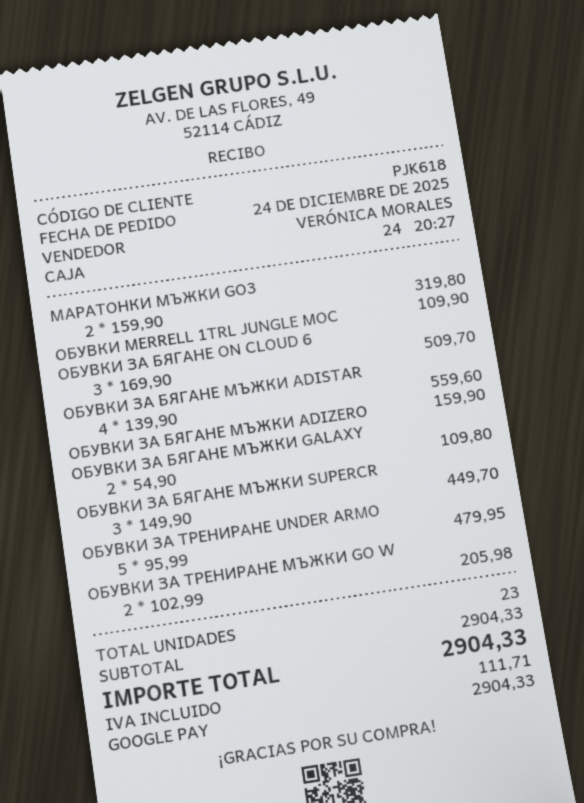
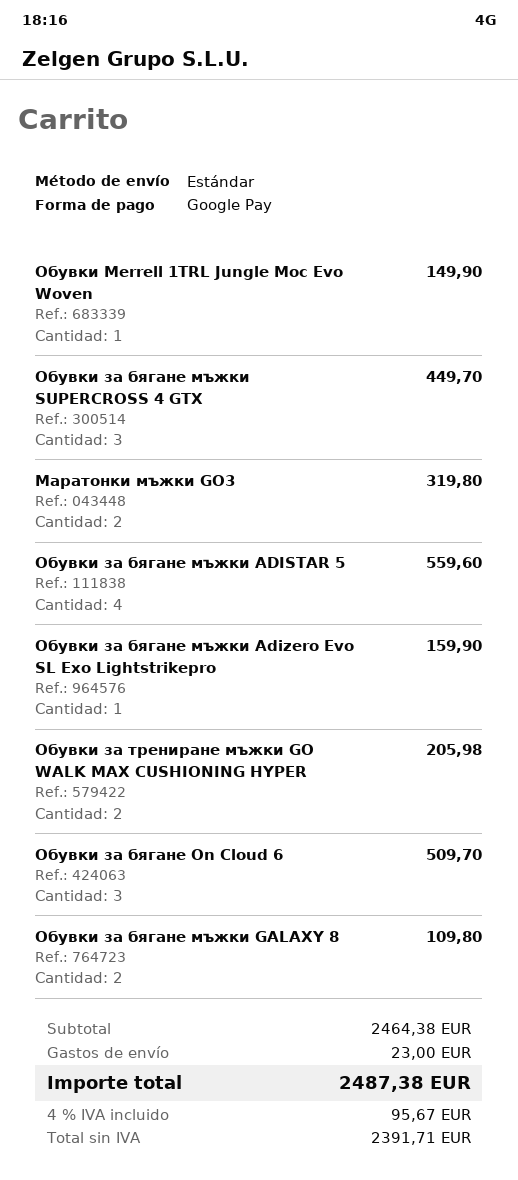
ОБУВКИ MERRELL 1TRL JUNGLE MOC: 1 for 109.90 -> 1 for 149.90
ОБУВКИ ЗА ТРЕНИРАНЕ UNDER ARMO: 5 for 479.95 -> none
subtotal: 2904.33 -> 2464.38
shipping: none -> 23.00
tax: 111.71 -> 95.67
total: 2904.33 -> 2487.38

